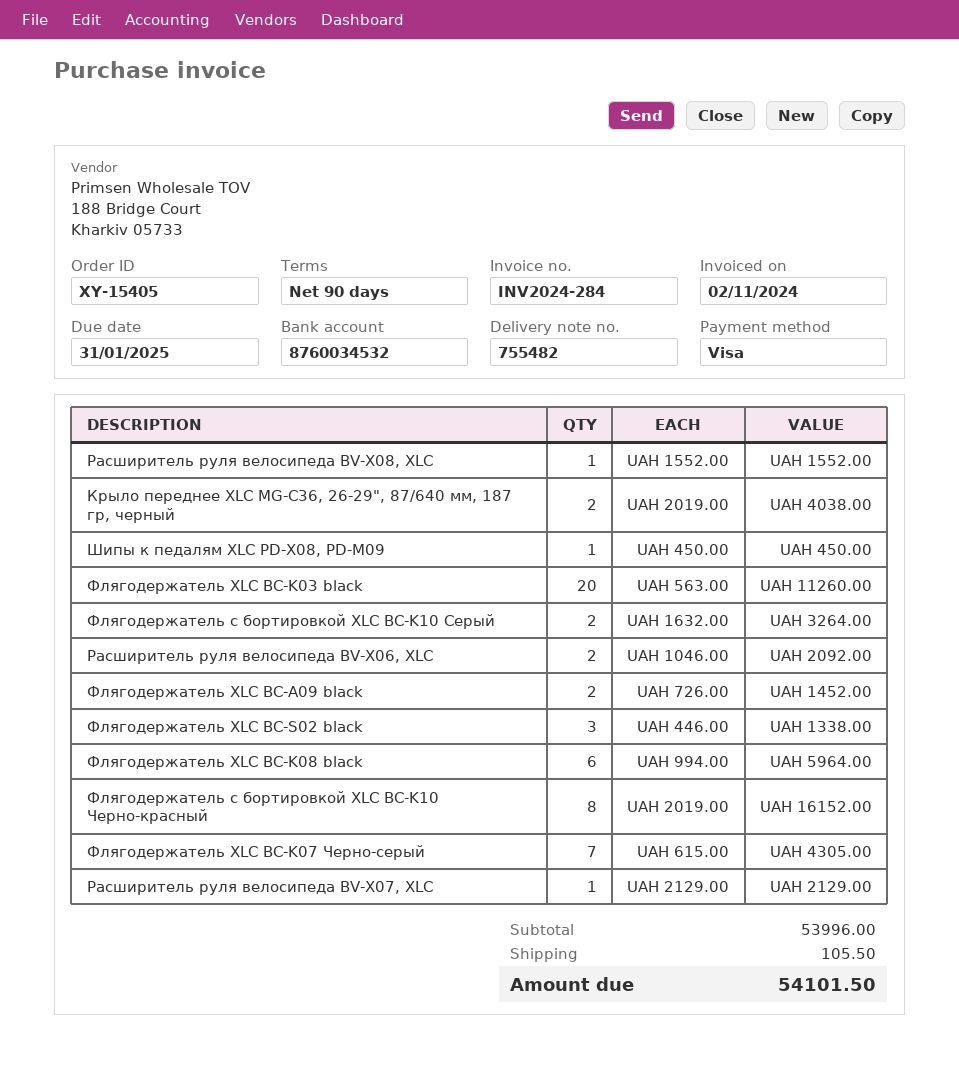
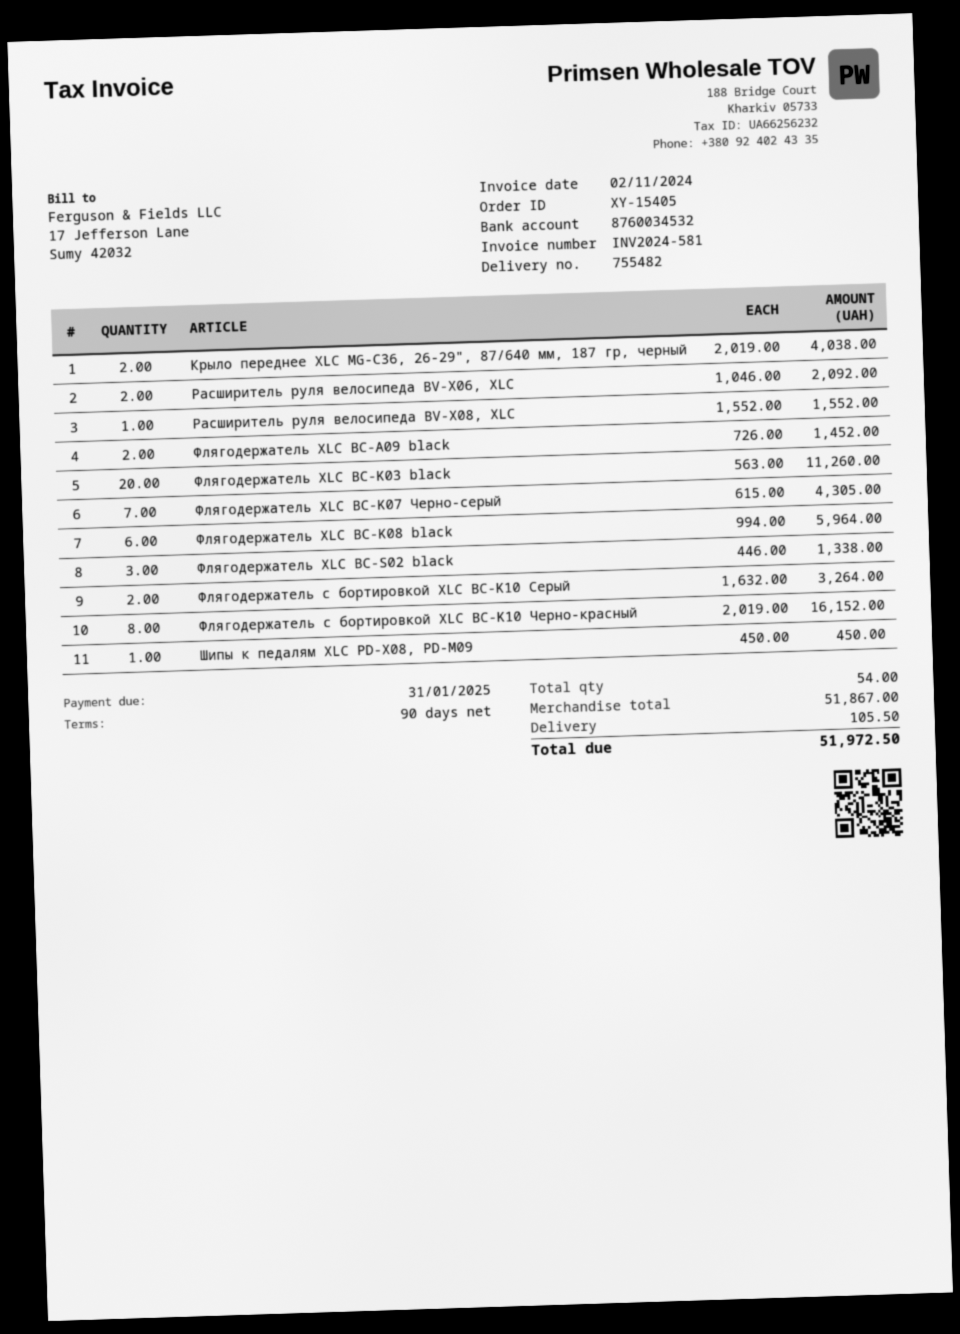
invoice number: INV2024-284 -> INV2024-581
Расширитель руля велосипеда BV-X07, XLC: 1 x 2129.00 = 2129.00 -> none
subtotal: 53996.00 -> 51867.00
total: 54101.50 -> 51972.50

